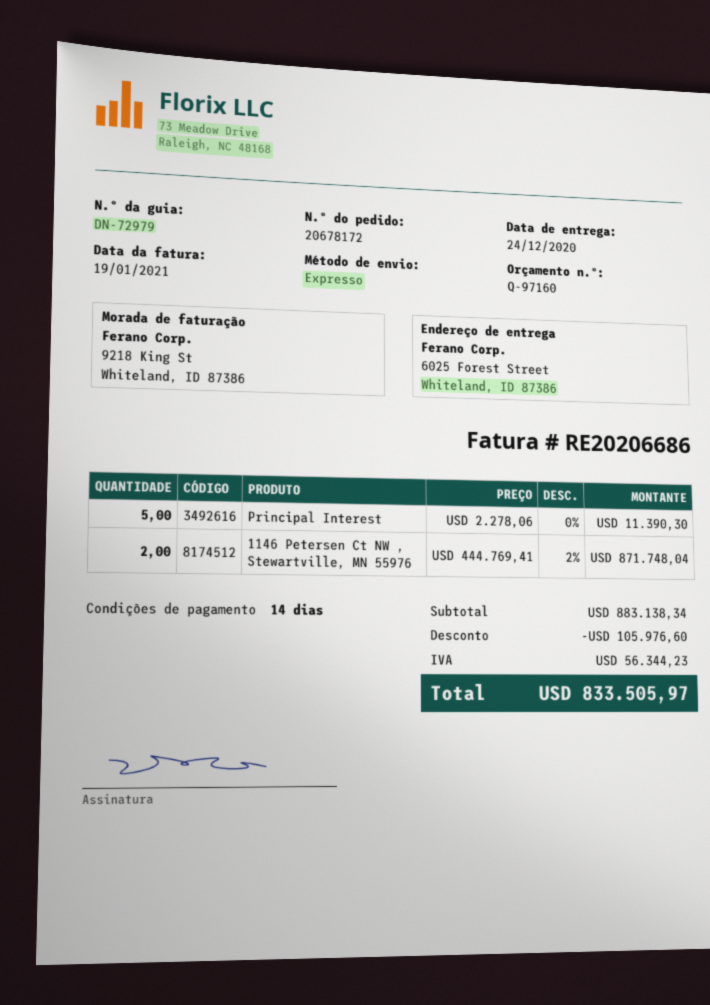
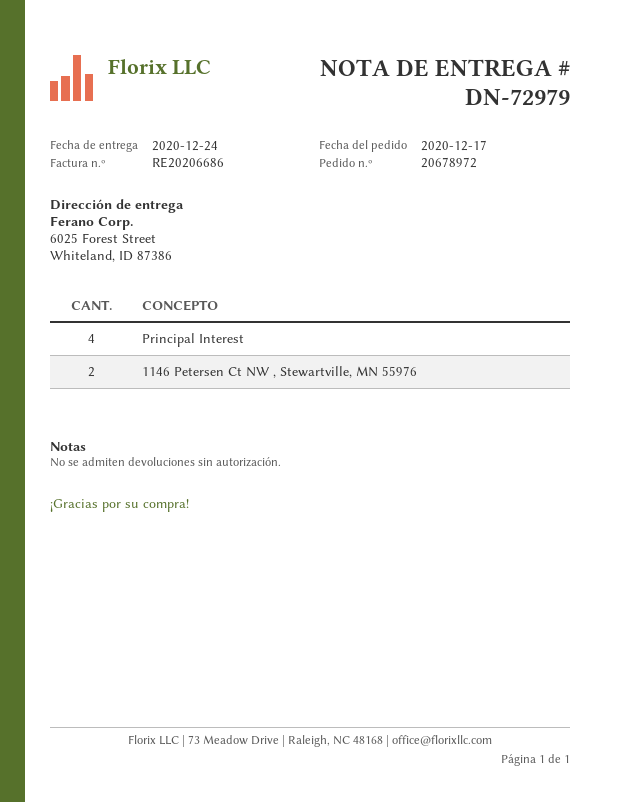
order number: 20678172 -> 20678972
Principal Interest: 5 -> 4

